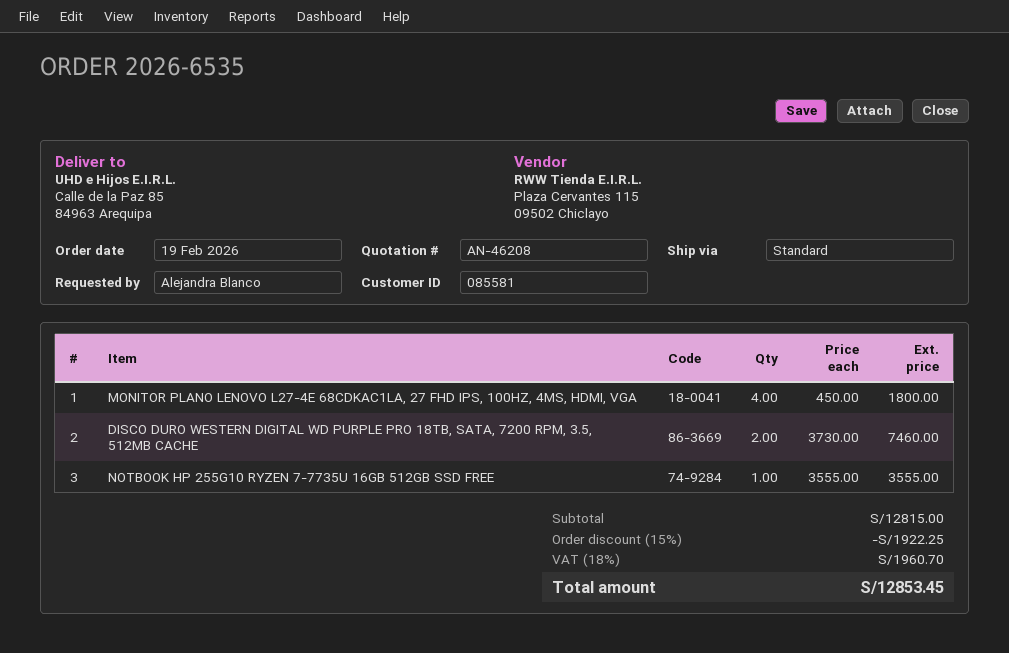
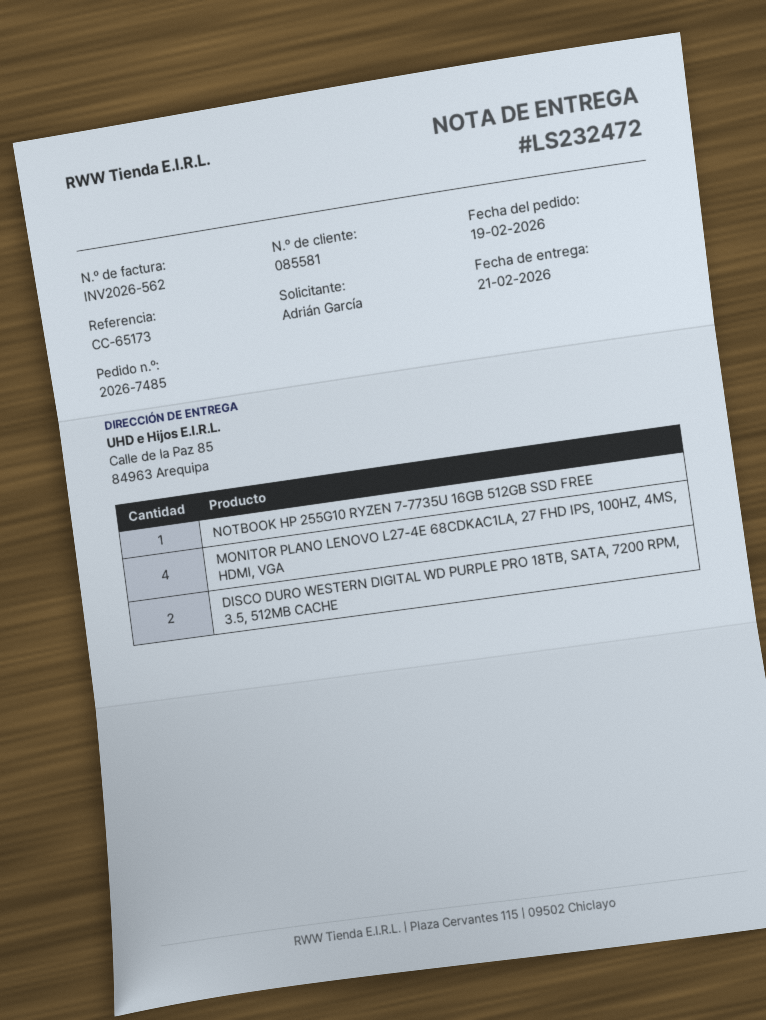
order number: 2026-6535 -> 2026-7485
ordered by: Alejandra Blanco -> Adrián García

